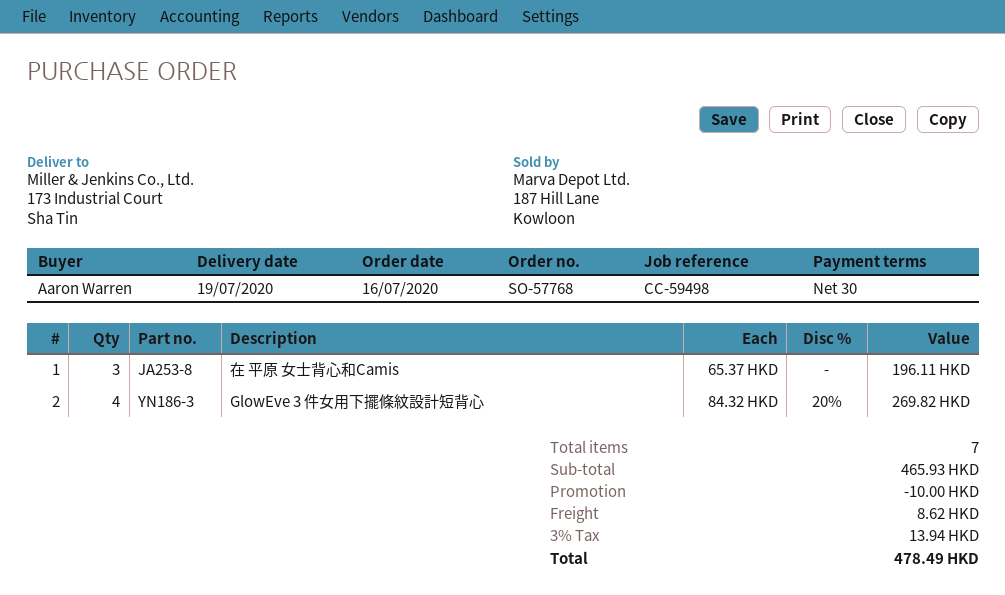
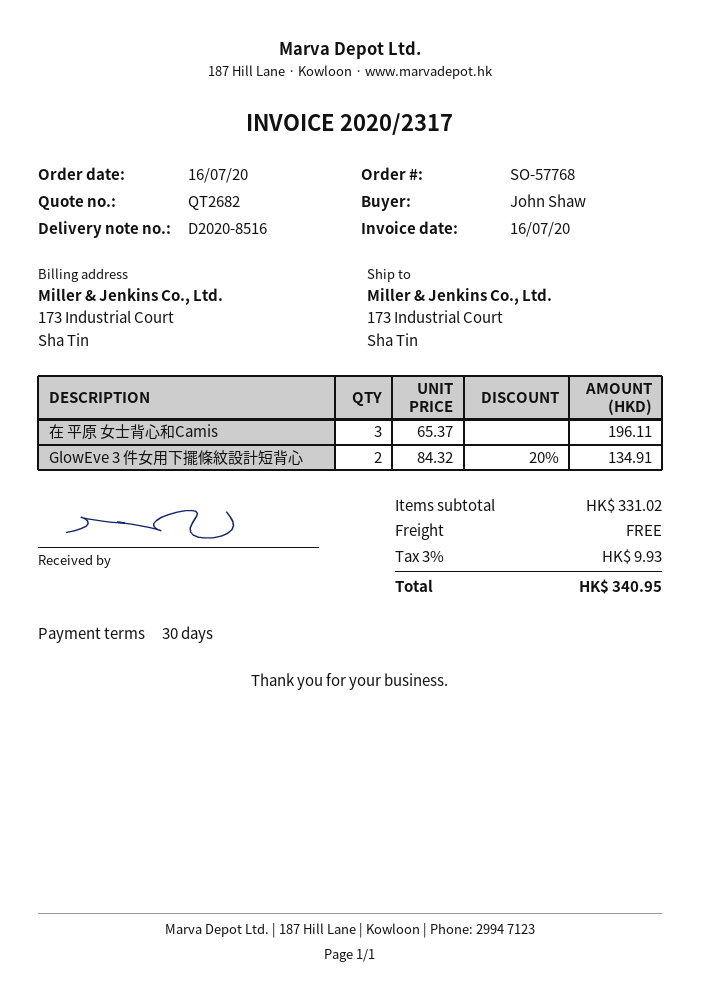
ordered by: Aaron Warren -> John Shaw
GlowEve 3 件女用下擺條紋設計短背心: 4 x 84.32 - 20% = 269.82 -> 2 x 84.32 - 20% = 134.91
subtotal: 465.93 -> 331.02
discount: 10.00 -> none
shipping: 8.62 -> 0.00
tax: 3% = 13.94 -> 3% = 9.93
total: 478.49 -> 340.95

